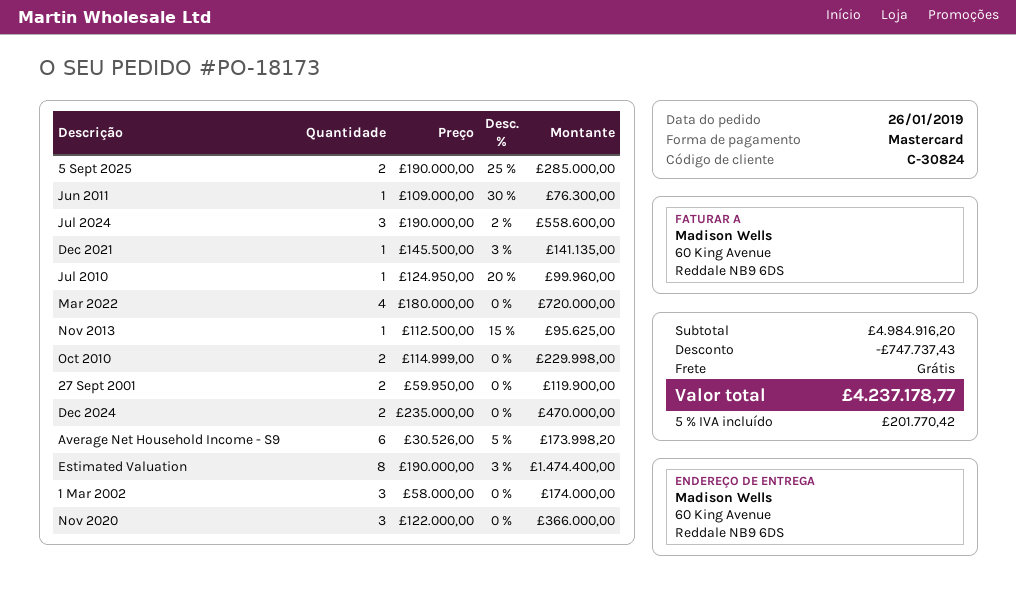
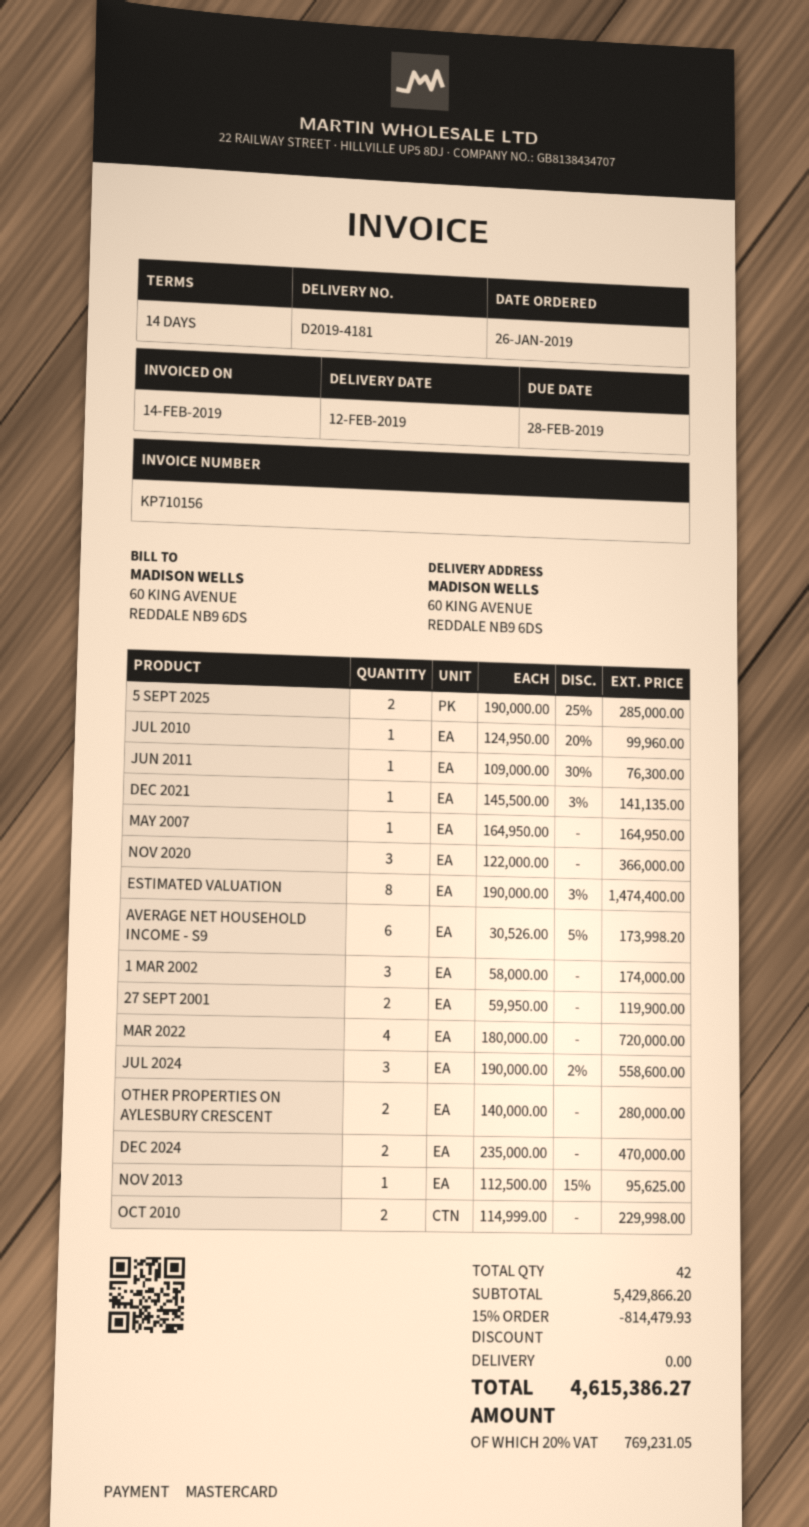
MAY 2007: none -> 1 x 164950.00 = 164950.00
OTHER PROPERTIES ON AYLESBURY CRESCENT: none -> 2 x 140000.00 = 280000.00
subtotal: 4984916.20 -> 5429866.20
discount: 747737.43 -> 814479.93
tax: 5% = 201770.42 -> 20% = 769231.05
total: 4237178.77 -> 4615386.27

